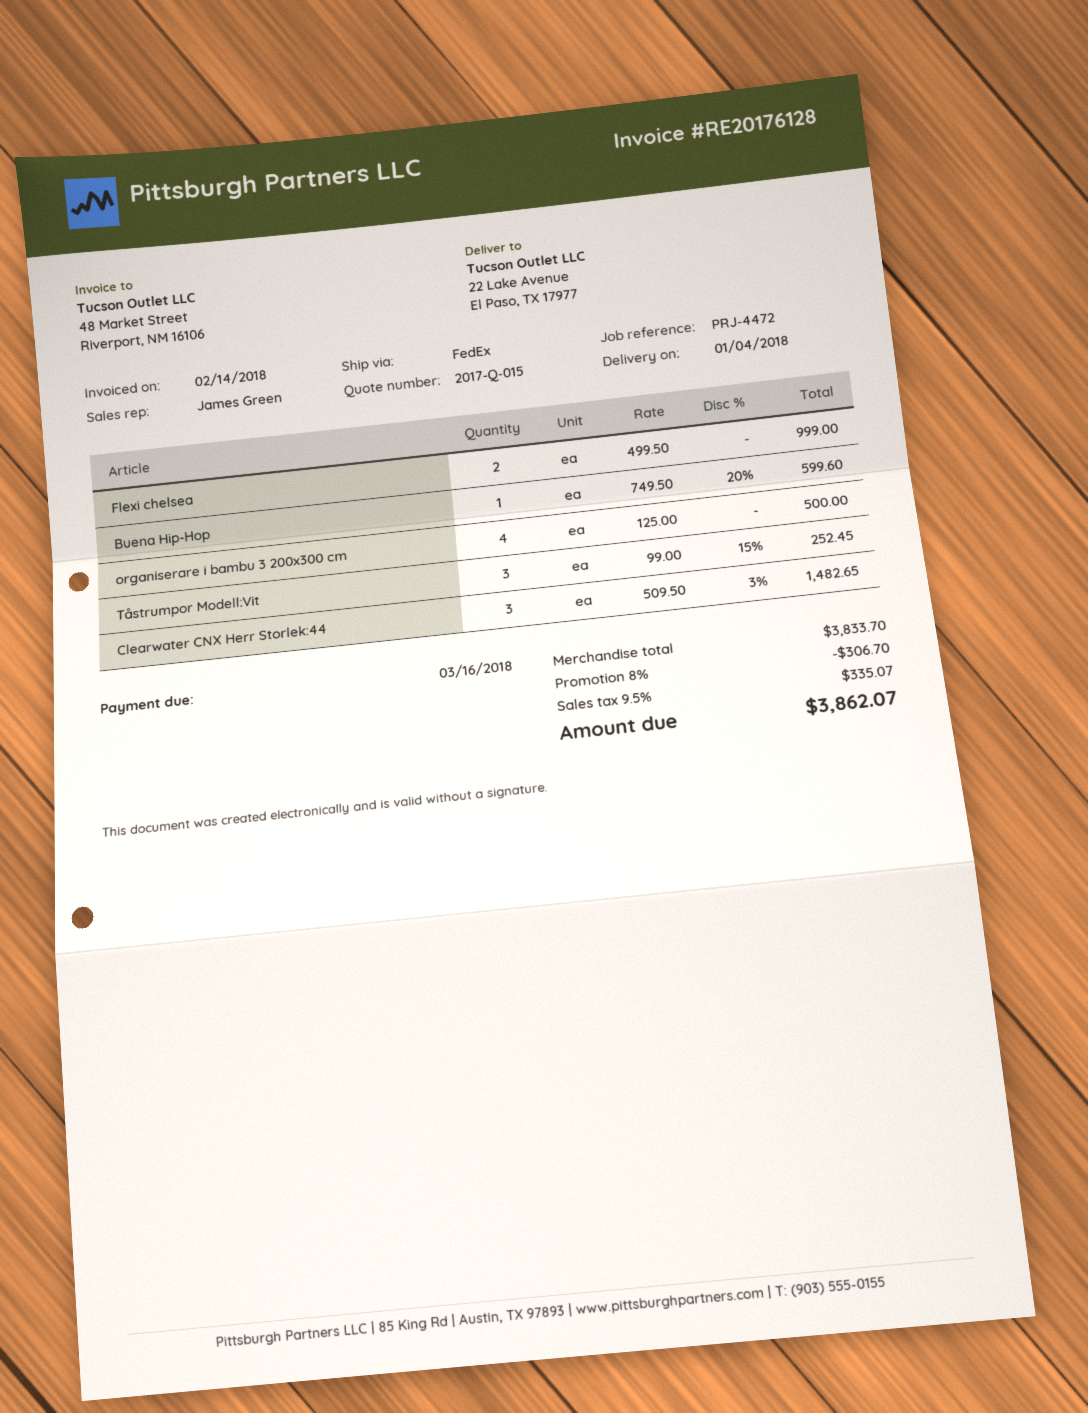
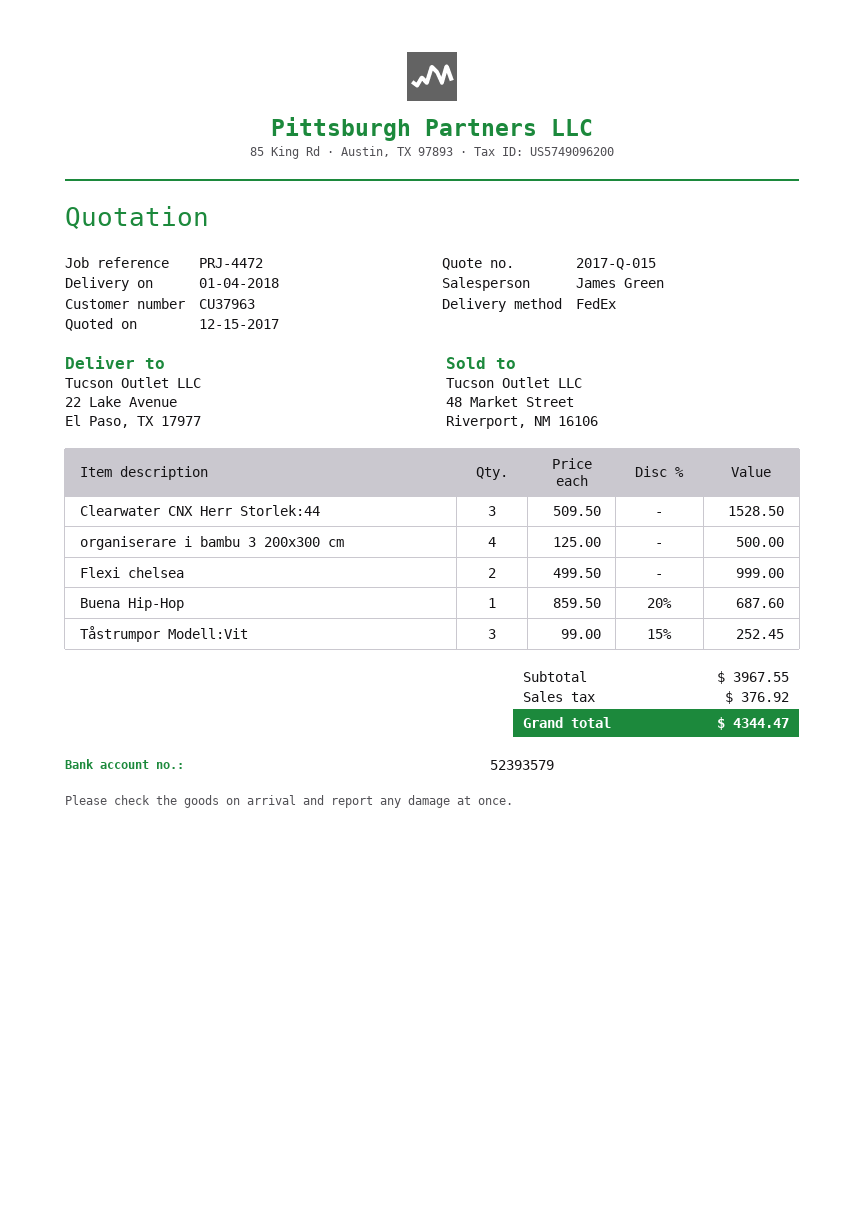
Buena Hip-Hop: 1 x 749.50 - 20% = 599.60 -> 1 x 859.50 - 20% = 687.60
Clearwater CNX Herr Storlek:44: 3 x 509.50 - 3% = 1482.65 -> 3 x 509.50 = 1528.50
subtotal: 3833.70 -> 3967.55
discount: 8% = 306.70 -> none
tax: 335.07 -> 376.92
total: 3862.07 -> 4344.47

